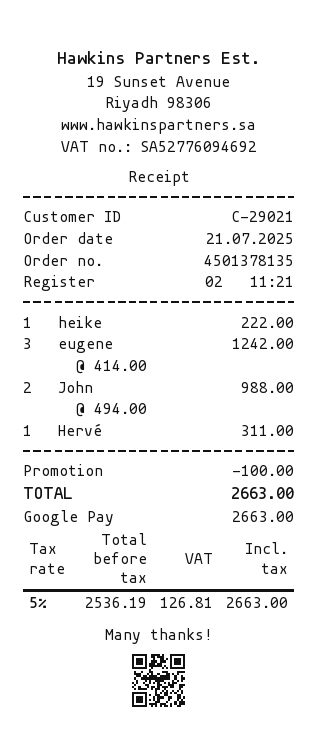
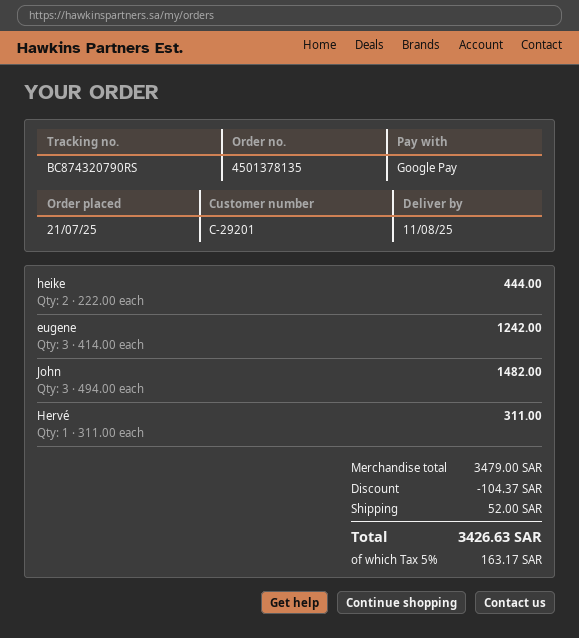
customer number: C-29021 -> C-29201
heike: 1 x 222.00 = 222.00 -> 2 x 222.00 = 444.00
John: 2 x 494.00 = 988.00 -> 3 x 494.00 = 1482.00
discount: 100.00 -> 104.37
shipping: none -> 52.00
tax: 5% = 126.81 -> 5% = 163.17
total: 2663.00 -> 3426.63

